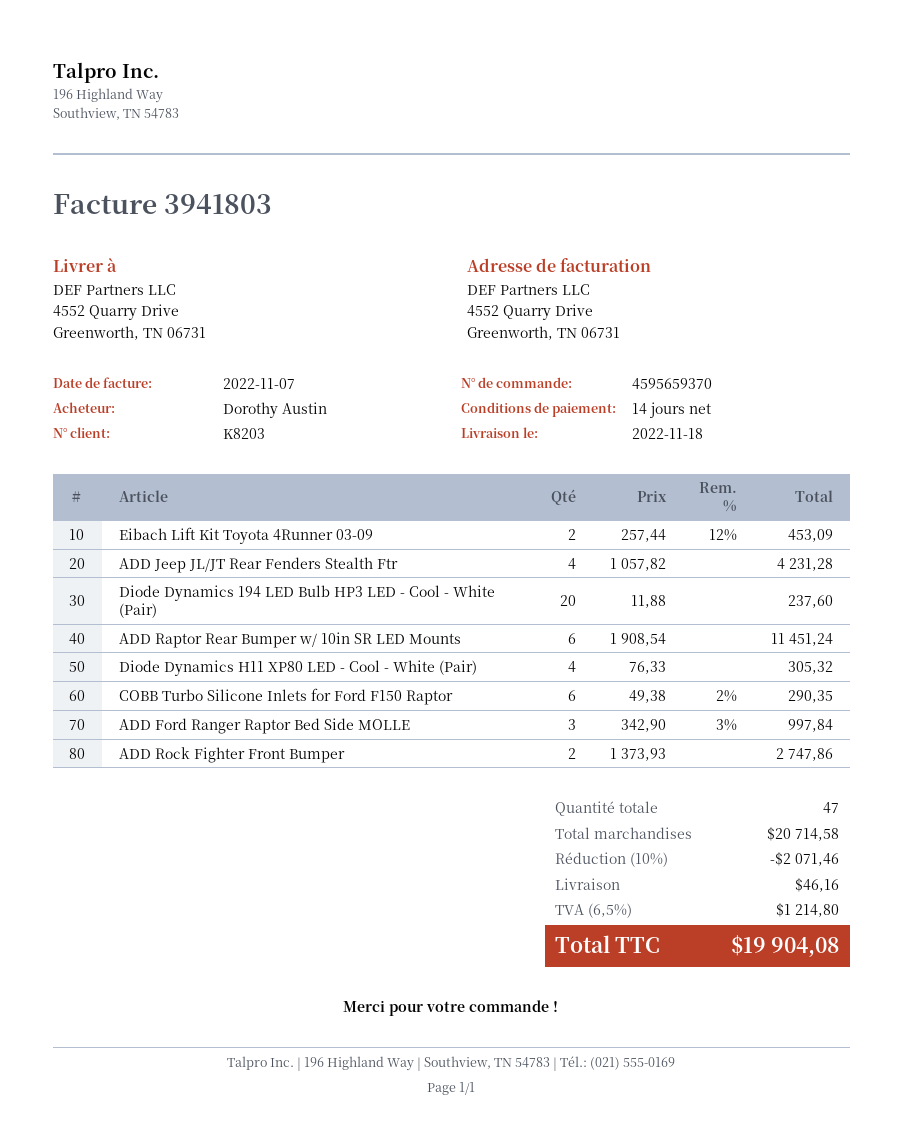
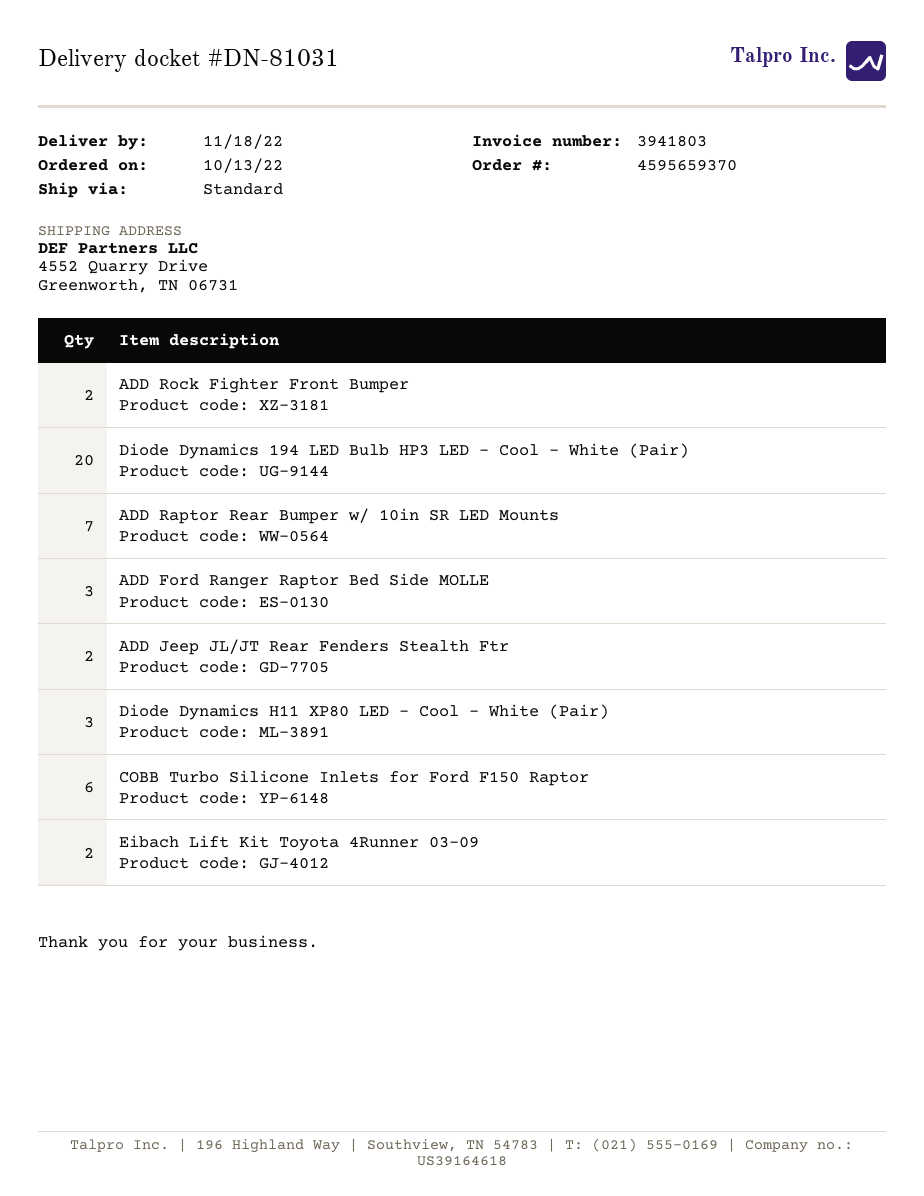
ADD Jeep JL/JT Rear Fenders Stealth Ftr: 4 -> 2
ADD Raptor Rear Bumper w/ 10in SR LED Mounts: 6 -> 7
Diode Dynamics H11 XP80 LED - Cool - White (Pair): 4 -> 3

